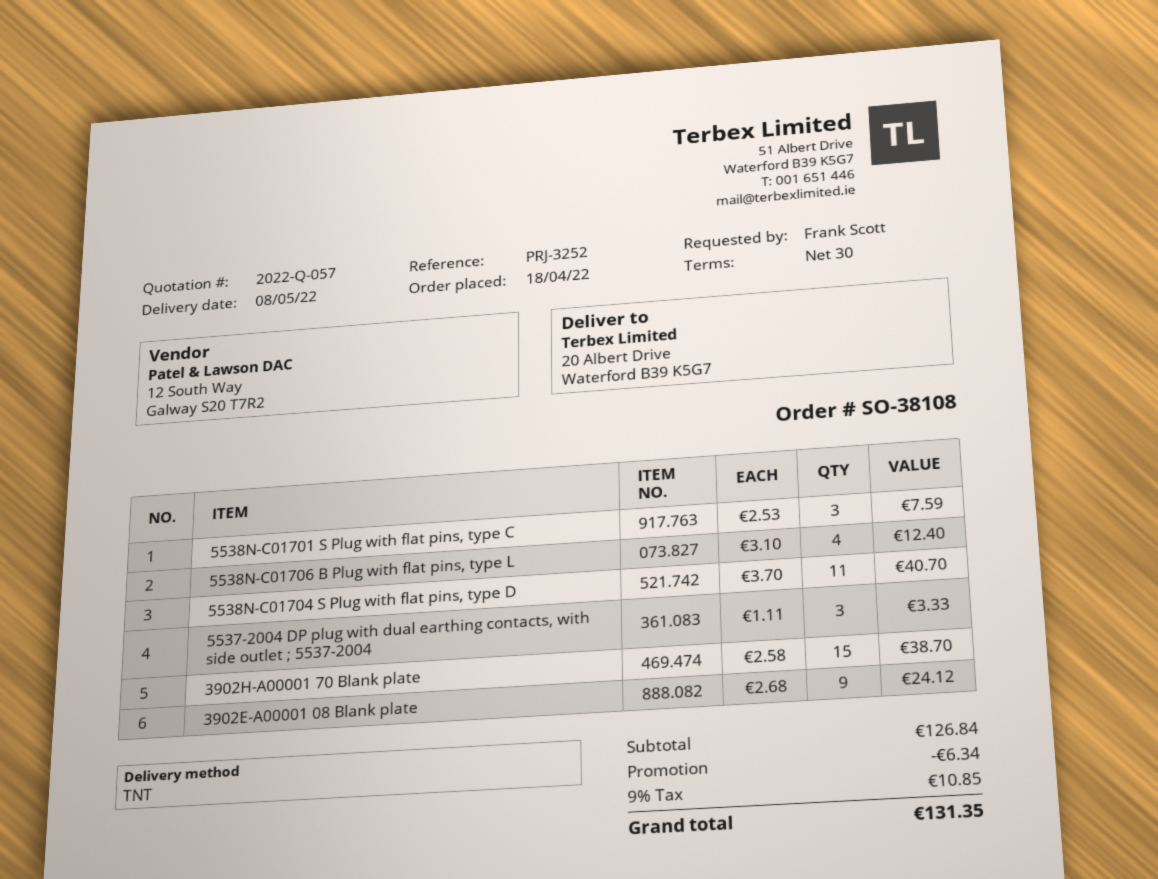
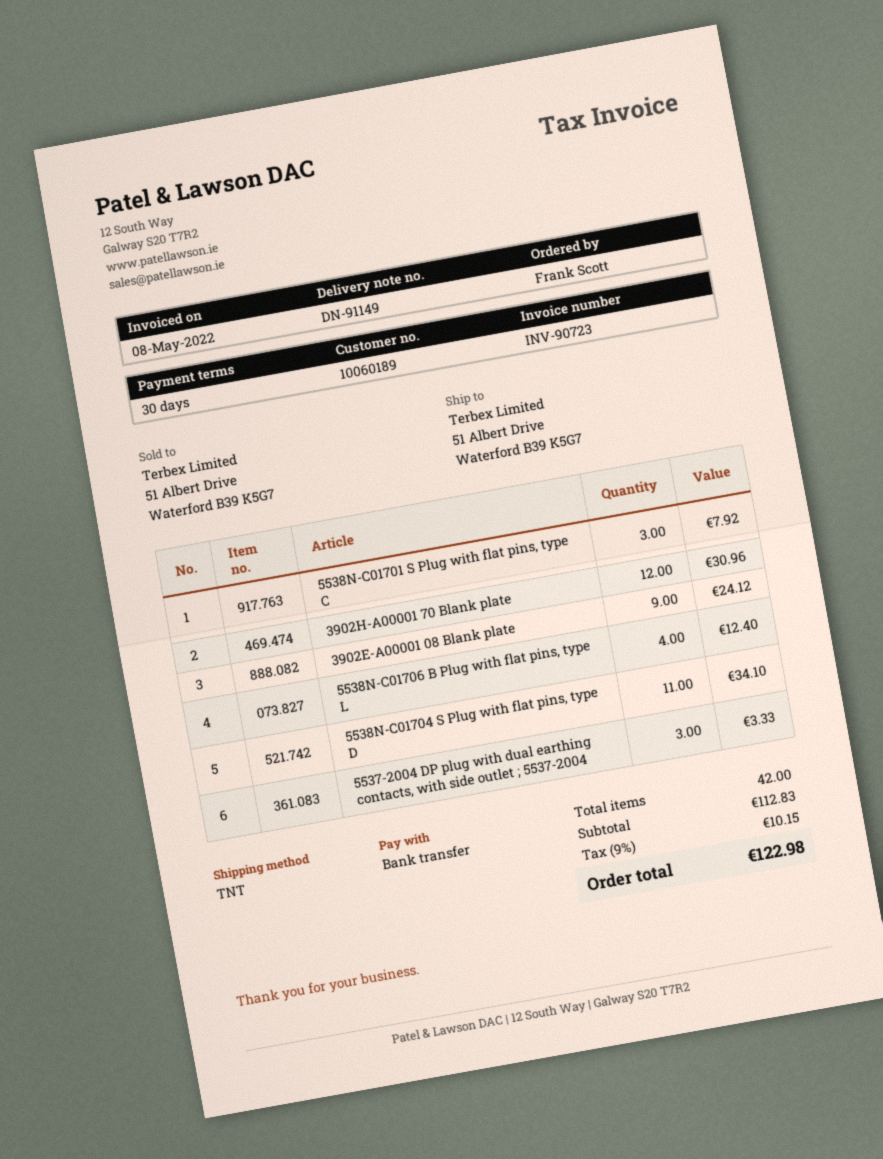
ship to: 20 Albert Drive, Waterford B39 K5G7 -> 51 Albert Drive, Waterford B39 K5G7
5538N-C01701 S Plug with flat pins, type C: 3 for 7.59 -> 3 for 7.92
5538N-C01704 S Plug with flat pins, type D: 11 for 40.70 -> 11 for 34.10
3902H-A00001 70 Blank plate: 15 for 38.70 -> 12 for 30.96
subtotal: 126.84 -> 112.83
discount: 6.34 -> none
tax: 9% = 10.85 -> 9% = 10.15
total: 131.35 -> 122.98

